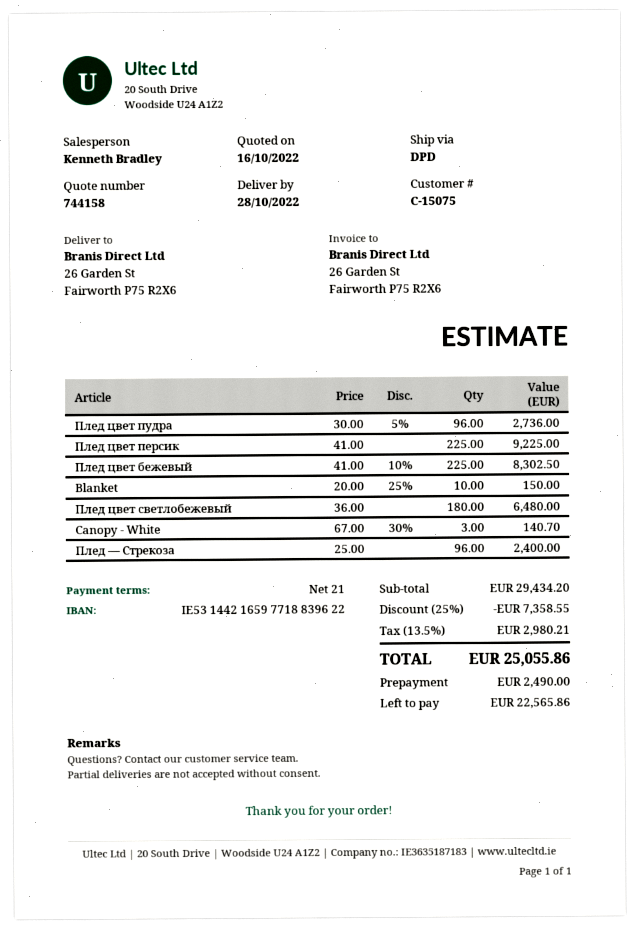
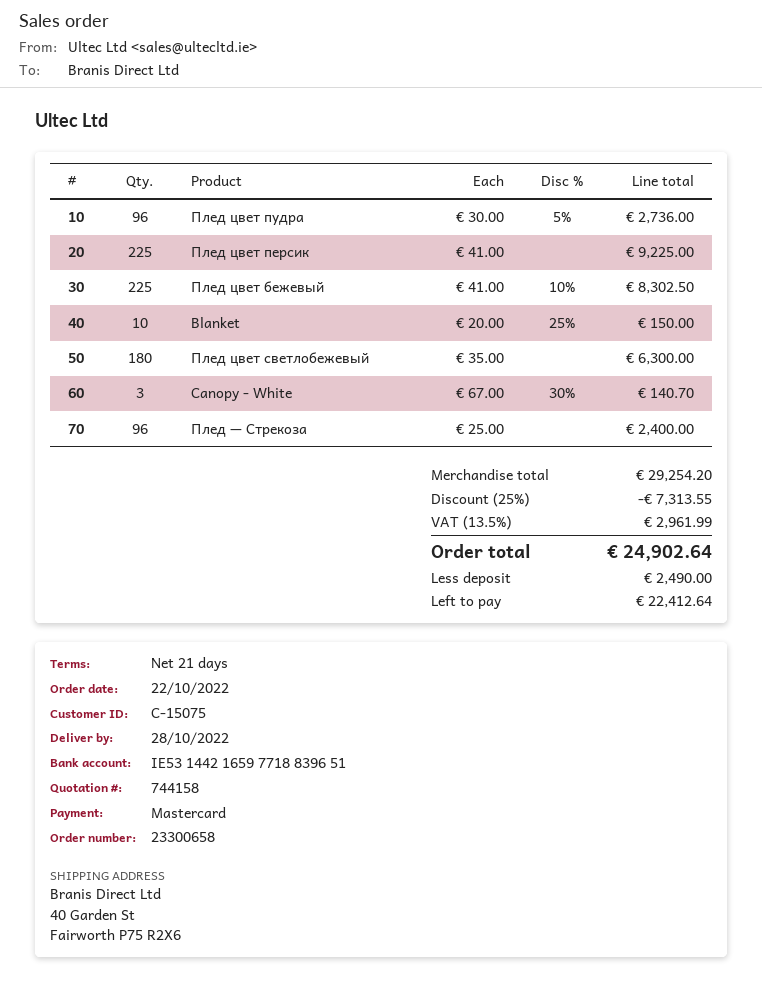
bank account: IE53144216597718839622 -> IE53144216597718839651
ship to: 26 Garden St, Fairworth P75 R2X6 -> 40 Garden St, Fairworth P75 R2X6
Плед цвет светлобежевый: 180 x 36.00 = 6480.00 -> 180 x 35.00 = 6300.00
subtotal: 29434.20 -> 29254.20
discount: 25% = 7358.55 -> 25% = 7313.55
tax: 13.5% = 2980.21 -> 13.5% = 2961.99
total: 25055.86 -> 24902.64
balance: 22565.86 -> 22412.64

